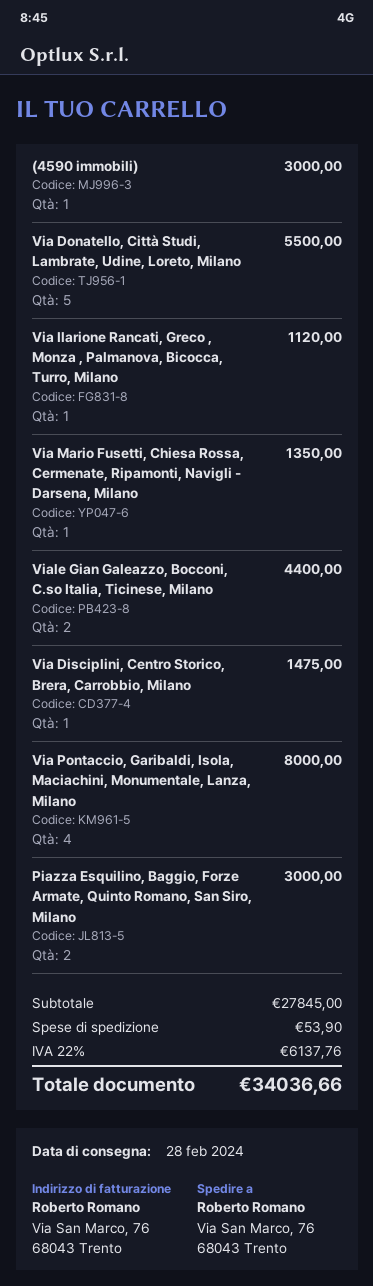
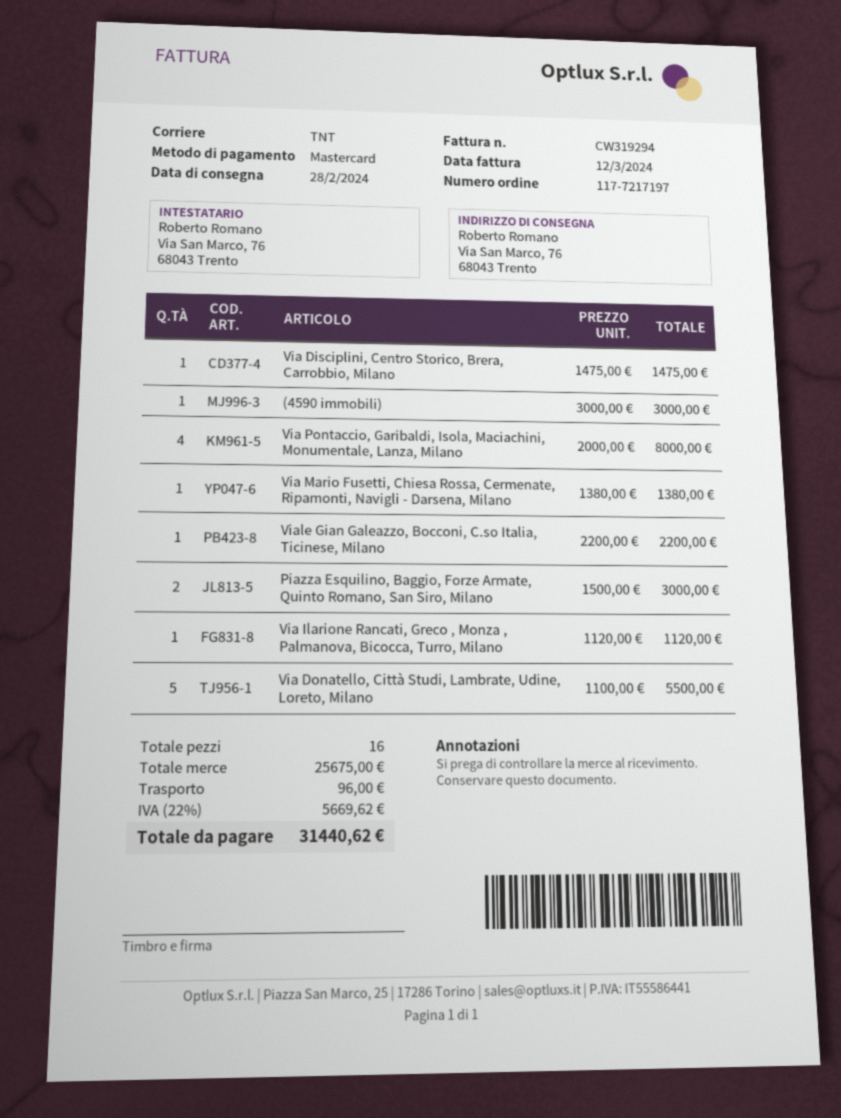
Via Mario Fusetti, Chiesa Rossa, Cermenate, Ripamonti, Navigli - Darsena, Milano: 1 for 1350.00 -> 1 for 1380.00
Viale Gian Galeazzo, Bocconi, C.so Italia, Ticinese, Milano: 2 for 4400.00 -> 1 for 2200.00
subtotal: 27845.00 -> 25675.00
shipping: 53.90 -> 96.00
tax: 22% = 6137.76 -> 22% = 5669.62
total: 34036.66 -> 31440.62

